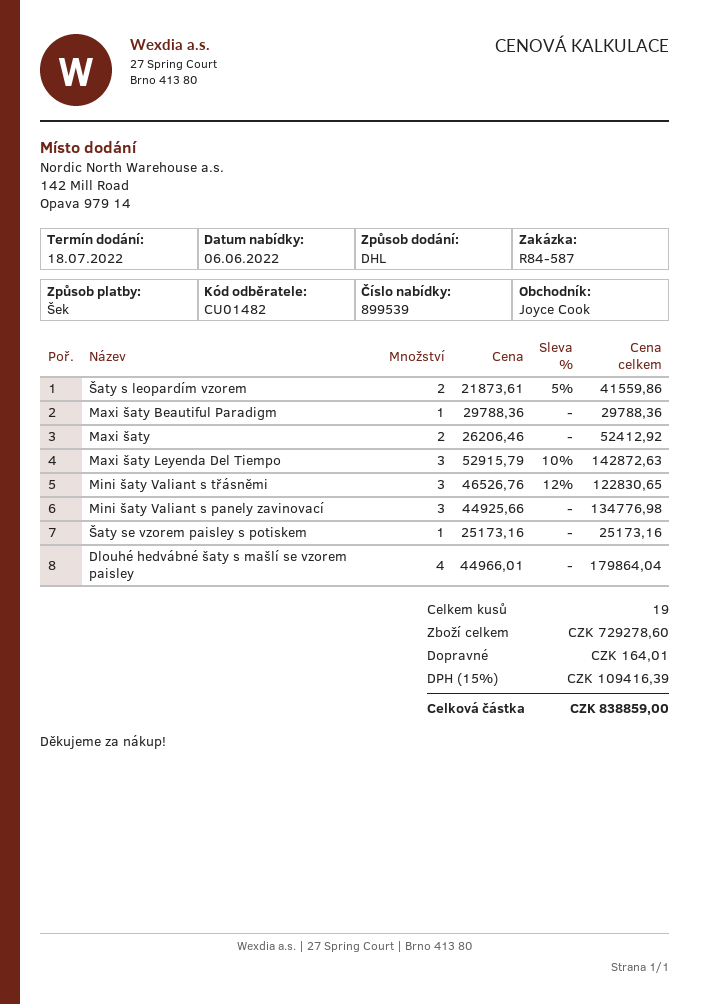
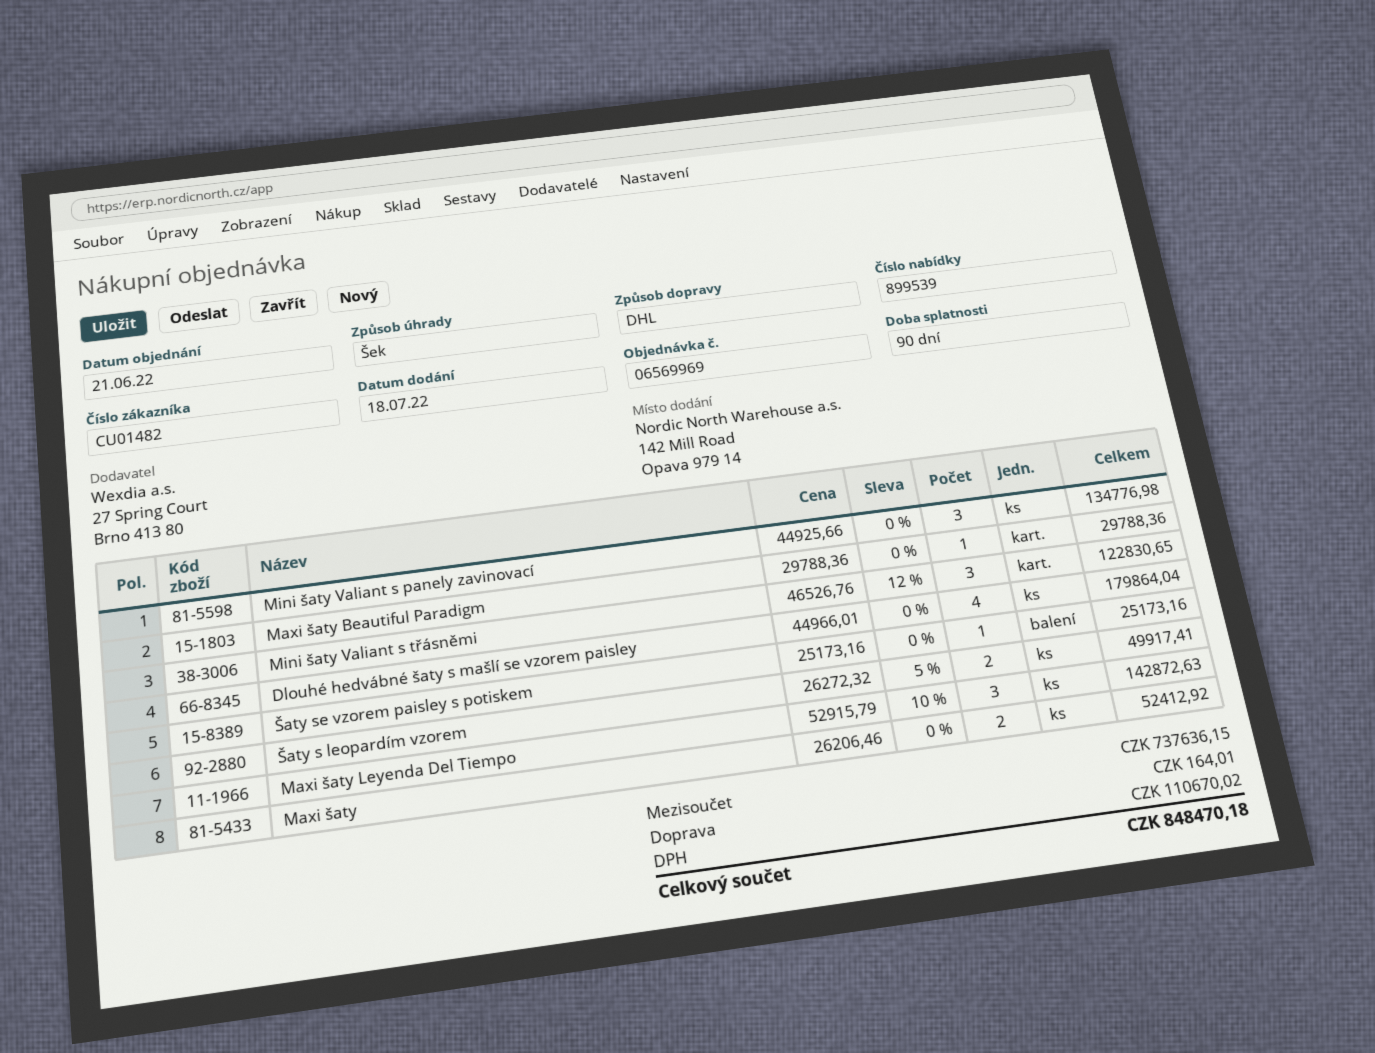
Šaty s leopardím vzorem: 2 x 21873.61 - 5% = 41559.86 -> 2 x 26272.32 - 5% = 49917.41
subtotal: 729278.60 -> 737636.15
tax: 109416.39 -> 110670.02
total: 838859.00 -> 848470.18

